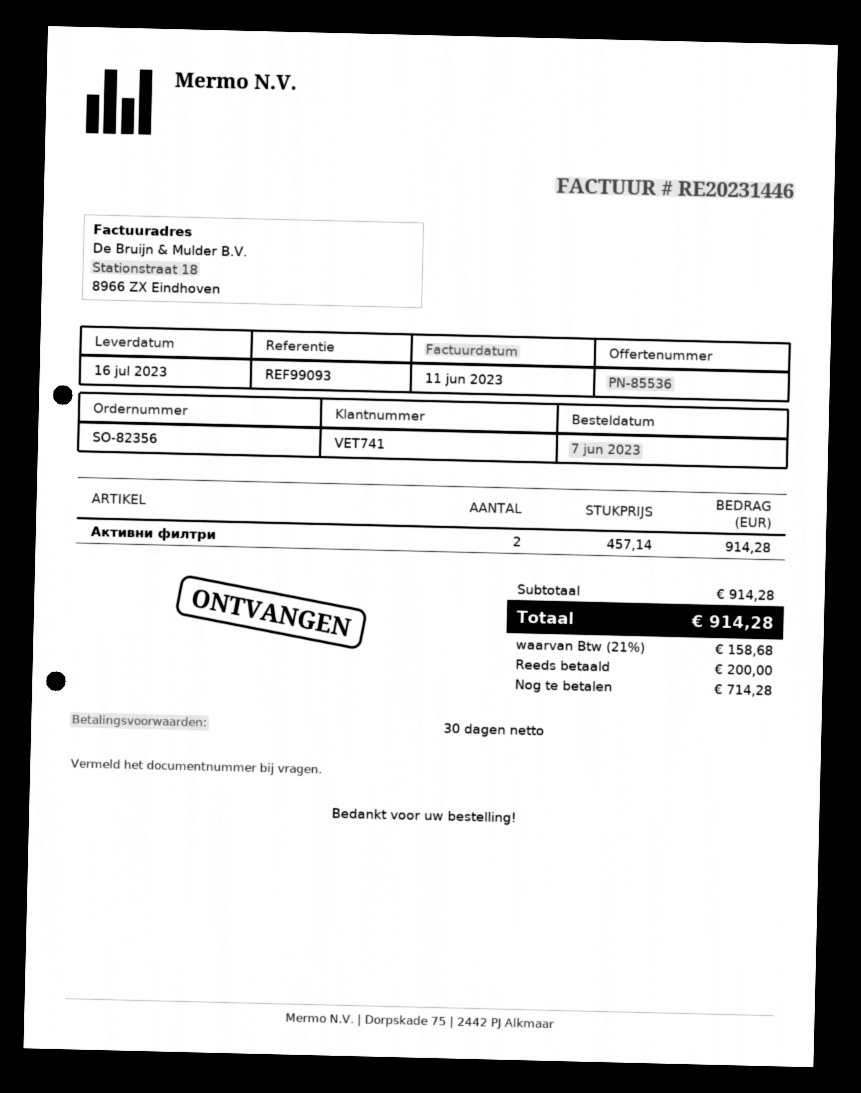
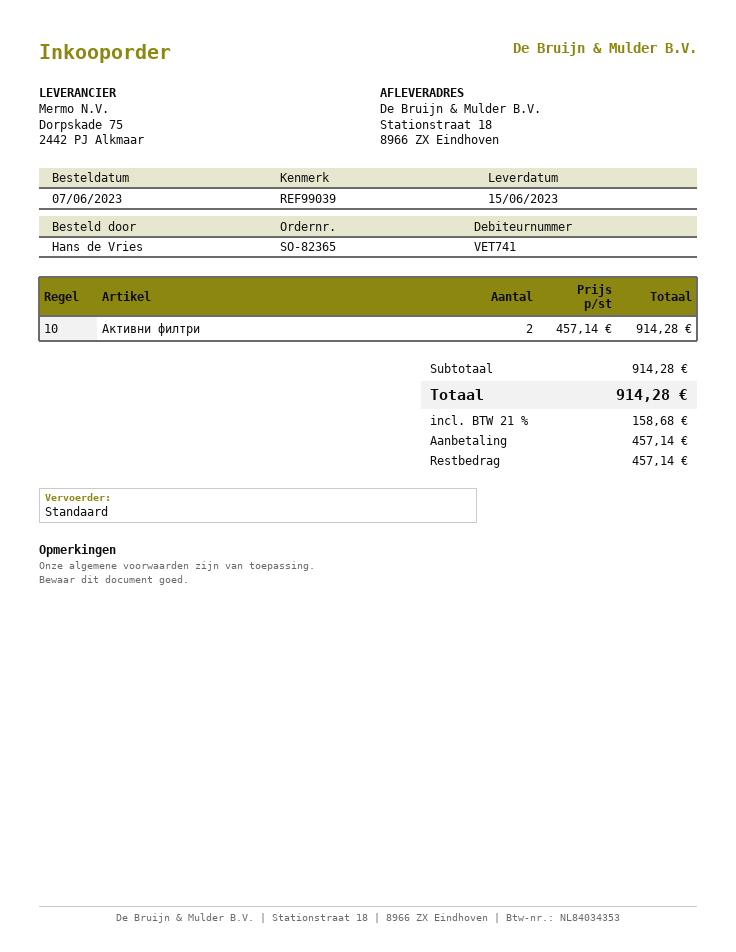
order number: SO-82356 -> SO-82365
delivery date: 2023-07-16 -> 2023-06-15
reference: REF99093 -> REF99039
deposit: 200.00 -> 457.14
balance: 714.28 -> 457.14

